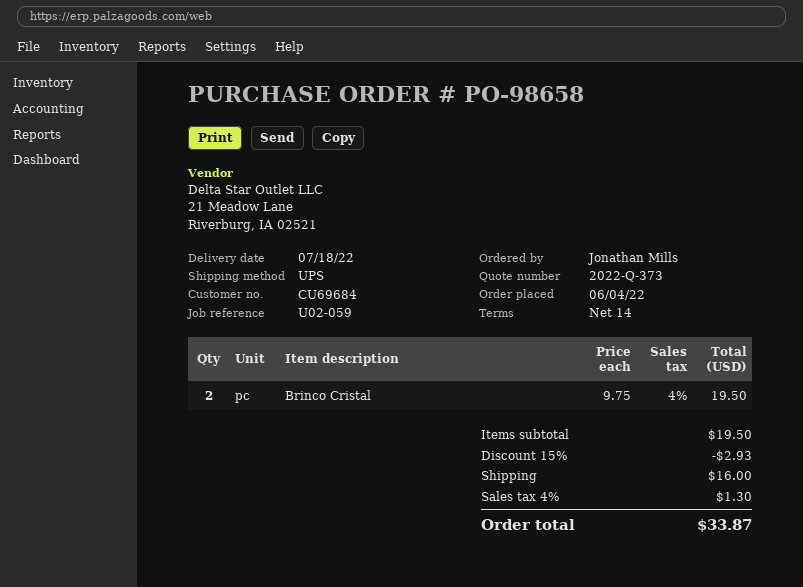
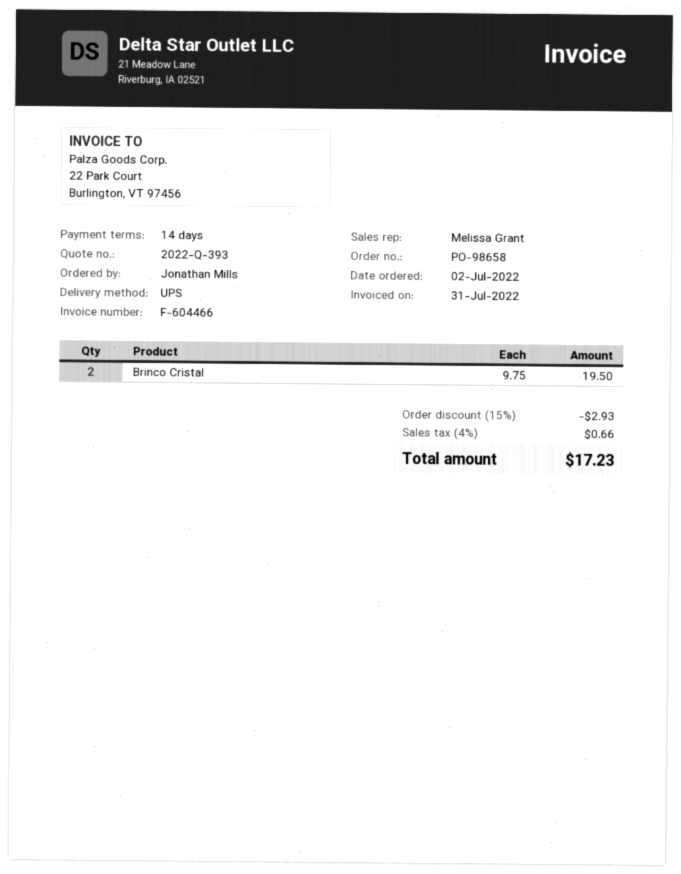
quote number: 2022-Q-373 -> 2022-Q-393
order date: 2022-06-04 -> 2022-07-02
shipping: 16.00 -> none
tax: 4% = 1.30 -> 4% = 0.66
total: 33.87 -> 17.23

